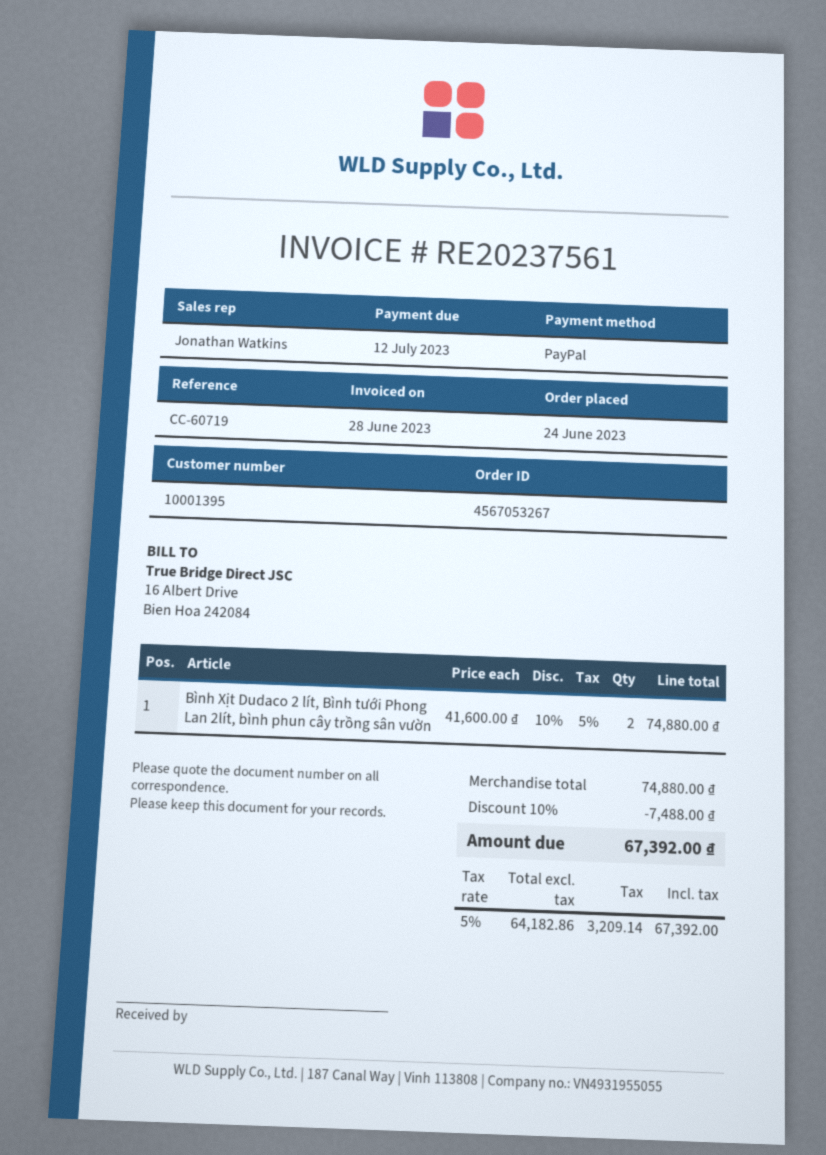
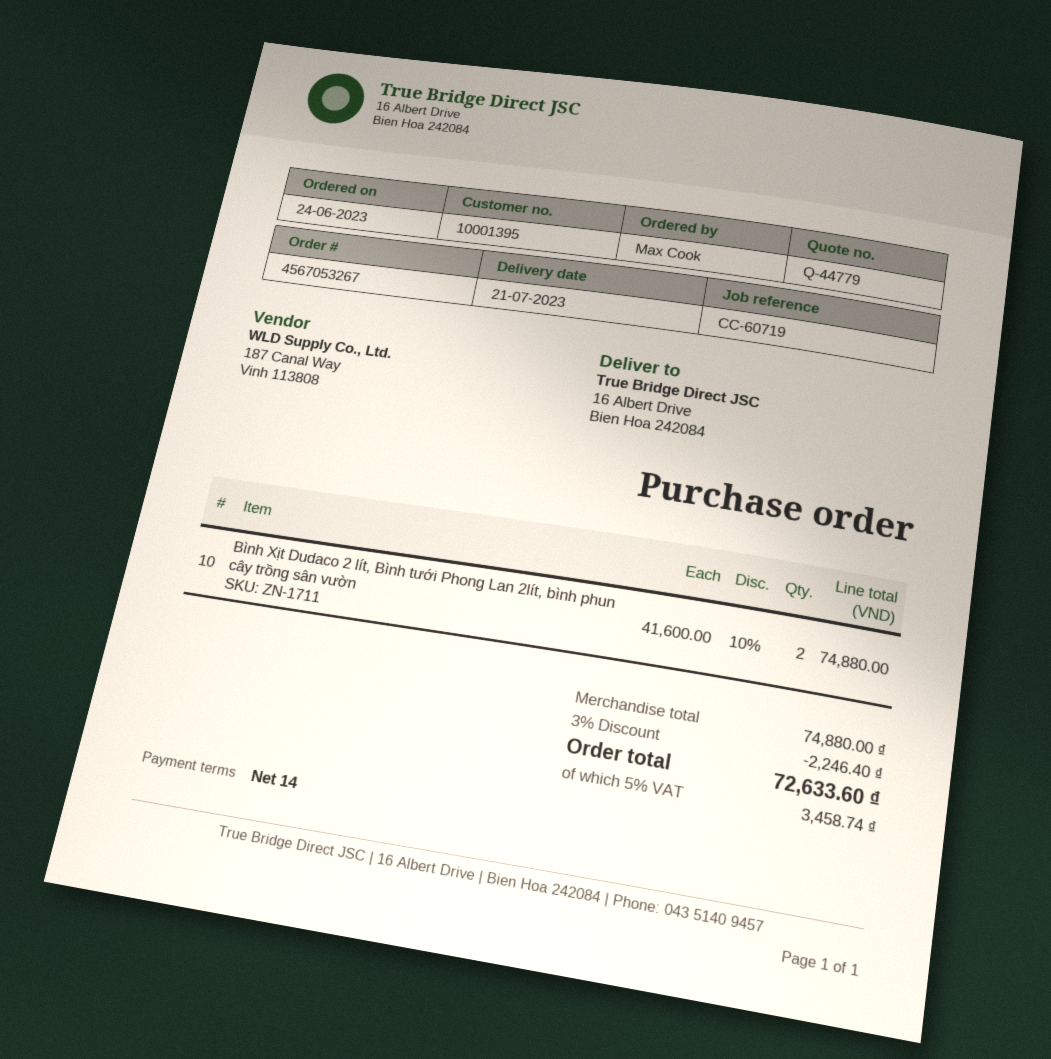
discount: 10% = 7488.00 -> 3% = 2246.40
tax: 5% = 3209.14 -> 5% = 3458.74
total: 67392.00 -> 72633.60

